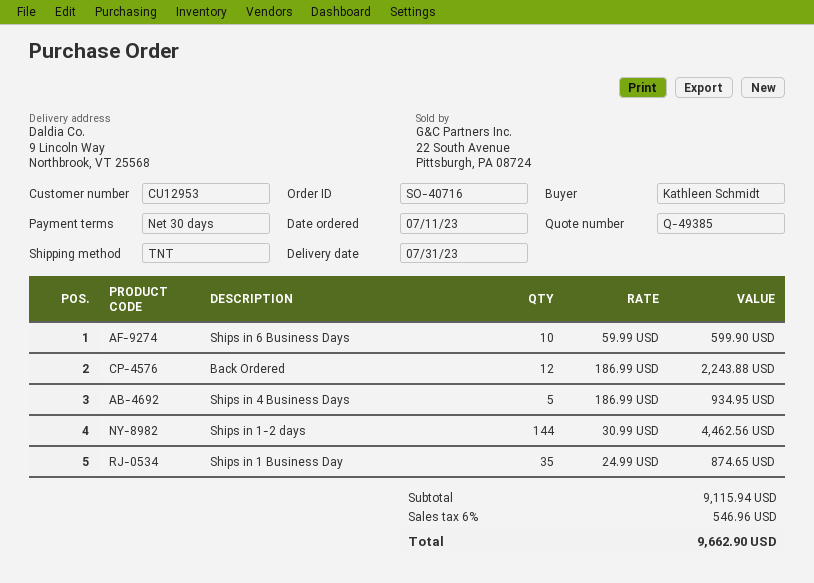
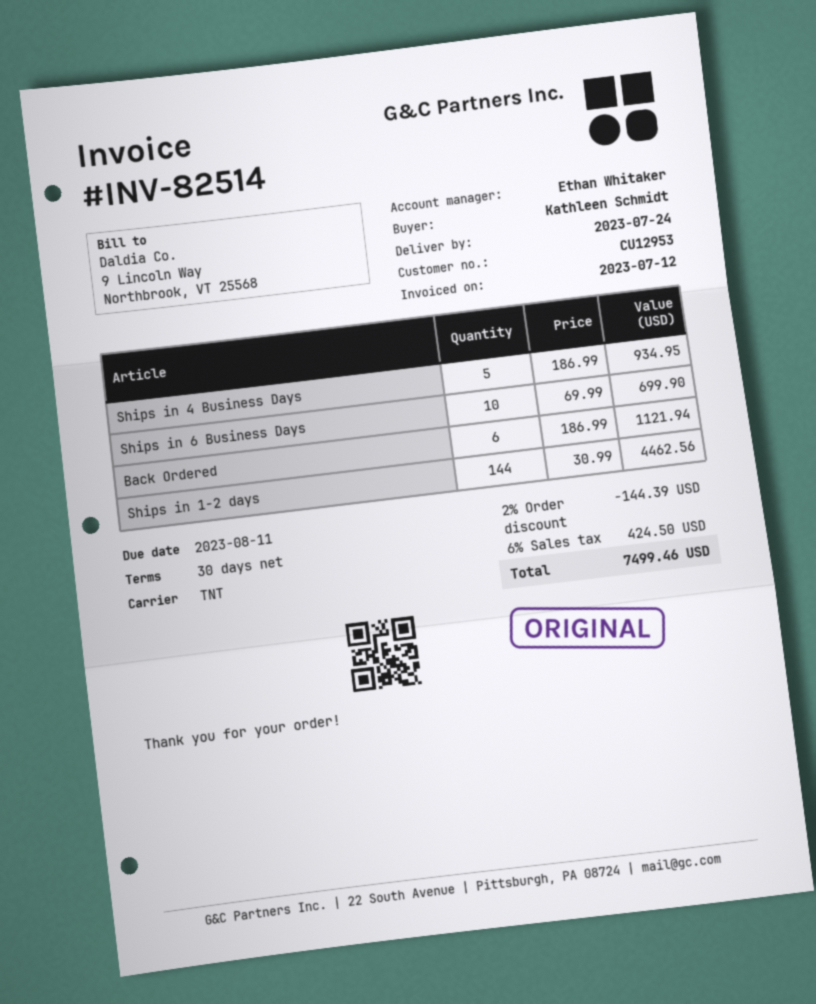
delivery date: 2023-07-31 -> 2023-07-24
Ships in 6 Business Days: 10 x 59.99 = 599.90 -> 10 x 69.99 = 699.90
Back Ordered: 12 x 186.99 = 2243.88 -> 6 x 186.99 = 1121.94
Ships in 1 Business Day: 35 x 24.99 = 874.65 -> none
discount: none -> 2% = 144.39
tax: 6% = 546.96 -> 6% = 424.50
total: 9662.90 -> 7499.46

